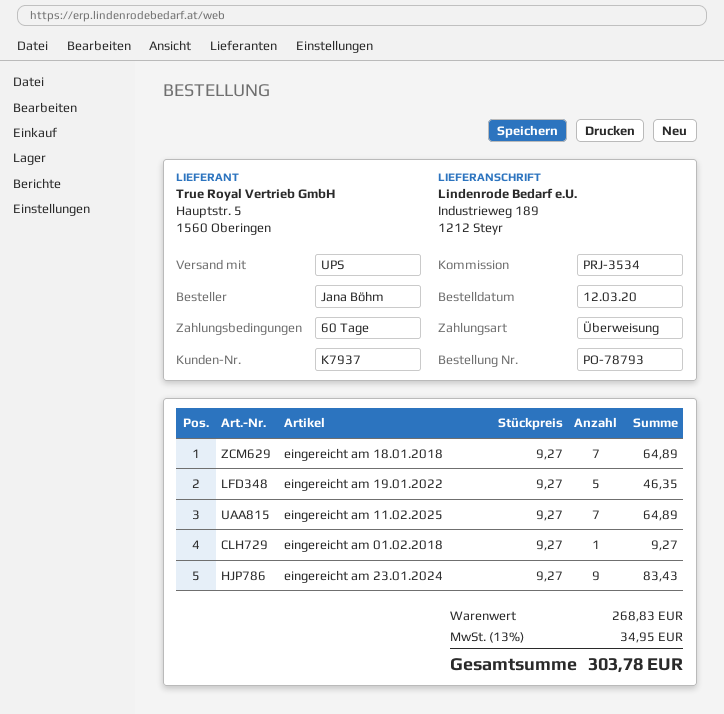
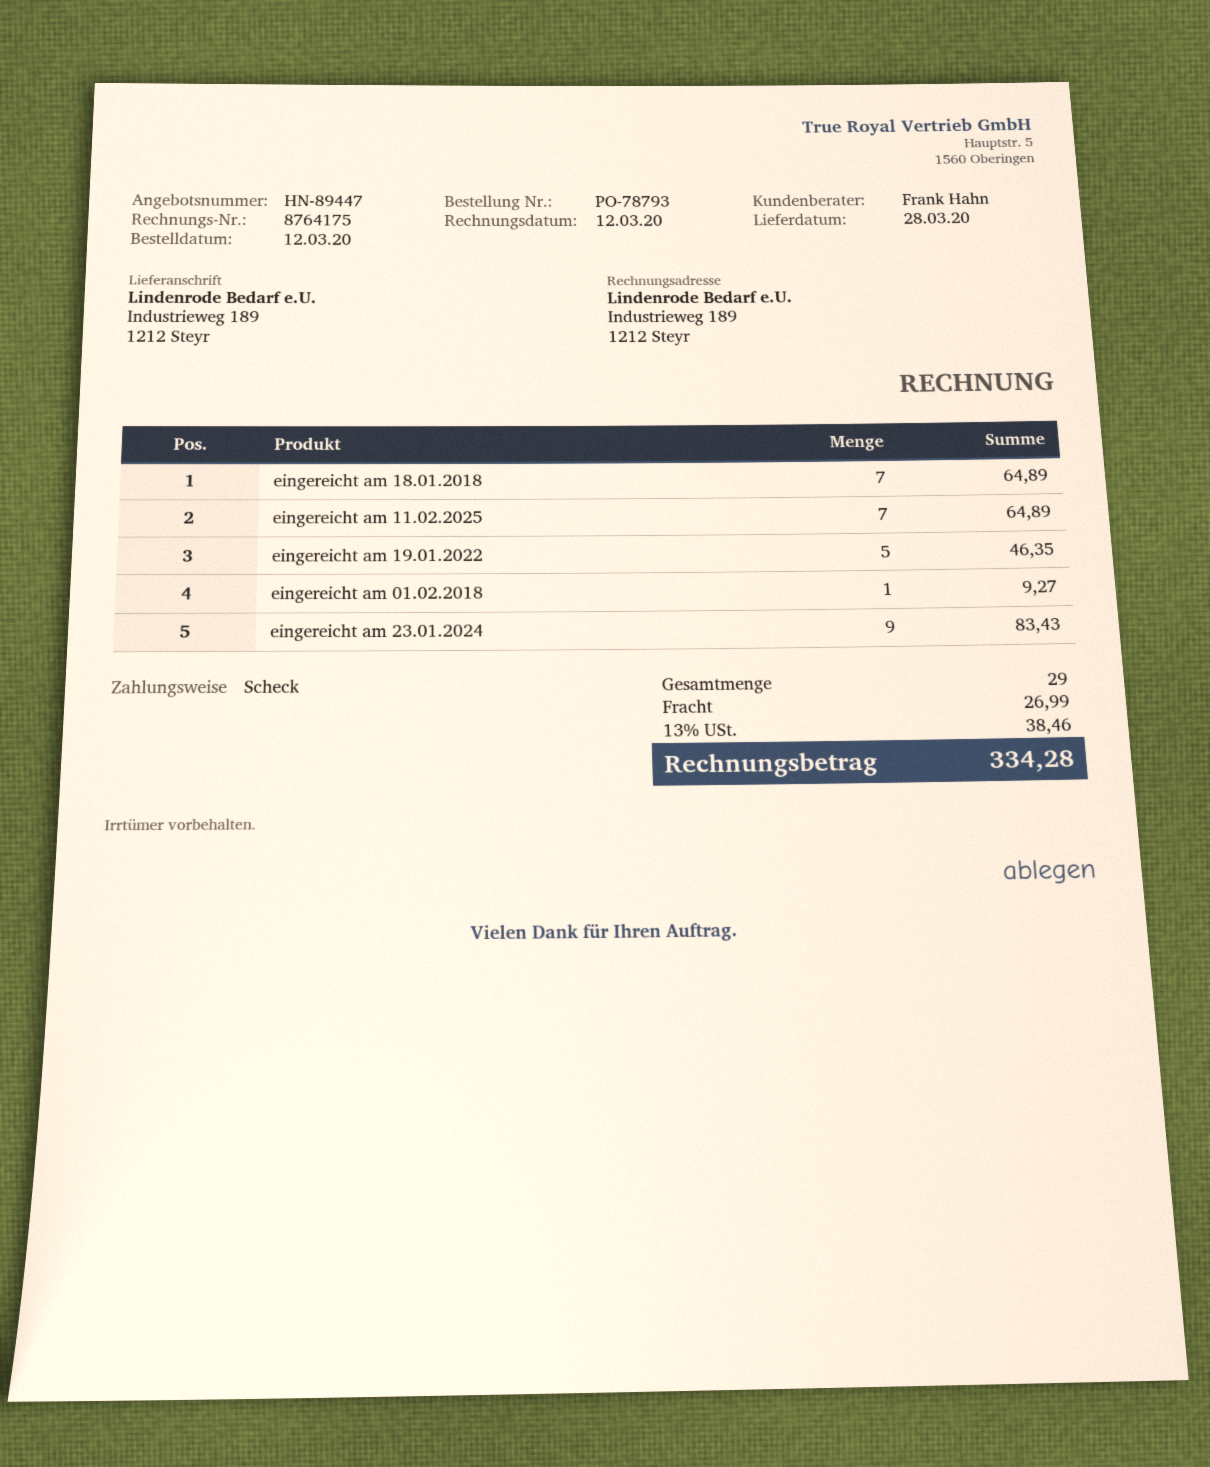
payment method: bank transfer -> cheque
shipping: none -> 26.99
tax: 13% = 34.95 -> 13% = 38.46
total: 303.78 -> 334.28

